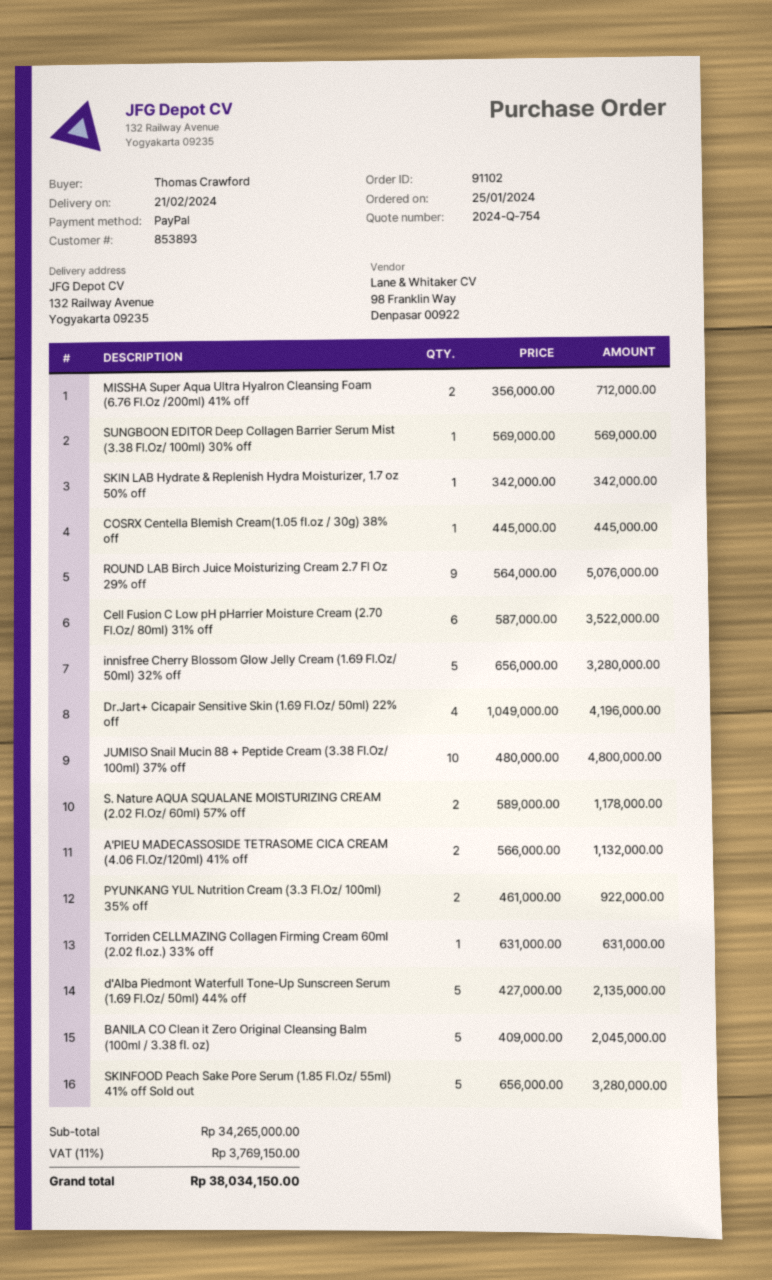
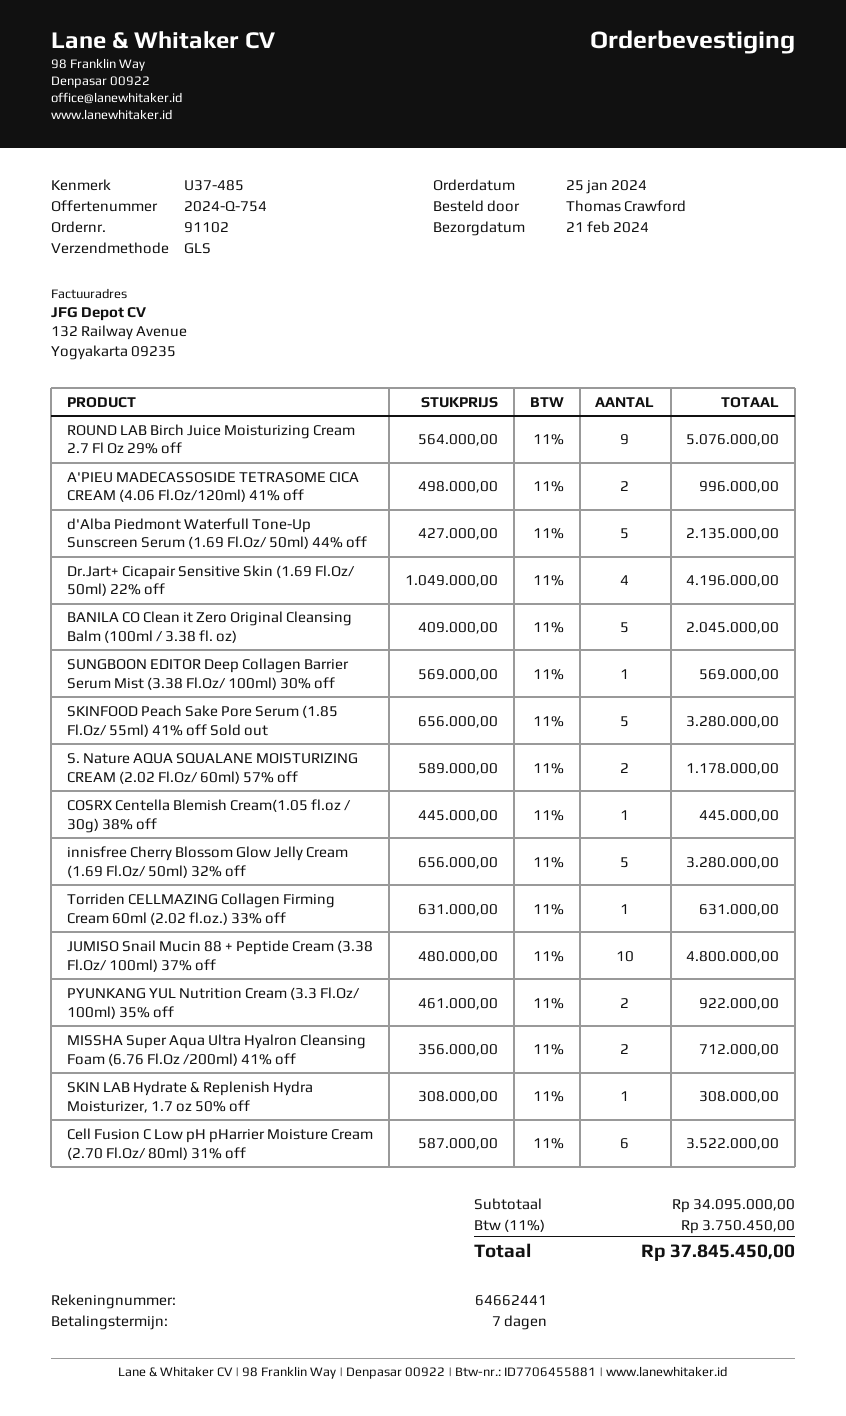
SKIN LAB Hydrate & Replenish Hydra Moisturizer, 1.7 oz 50% off: 1 x 342000.00 = 342000.00 -> 1 x 308000.00 = 308000.00
A'PIEU MADECASSOSIDE TETRASOME CICA CREAM (4.06 Fl.Oz/120ml) 41% off: 2 x 566000.00 = 1132000.00 -> 2 x 498000.00 = 996000.00
subtotal: 34265000.00 -> 34095000.00
tax: 11% = 3769150.00 -> 11% = 3750450.00
total: 38034150.00 -> 37845450.00

